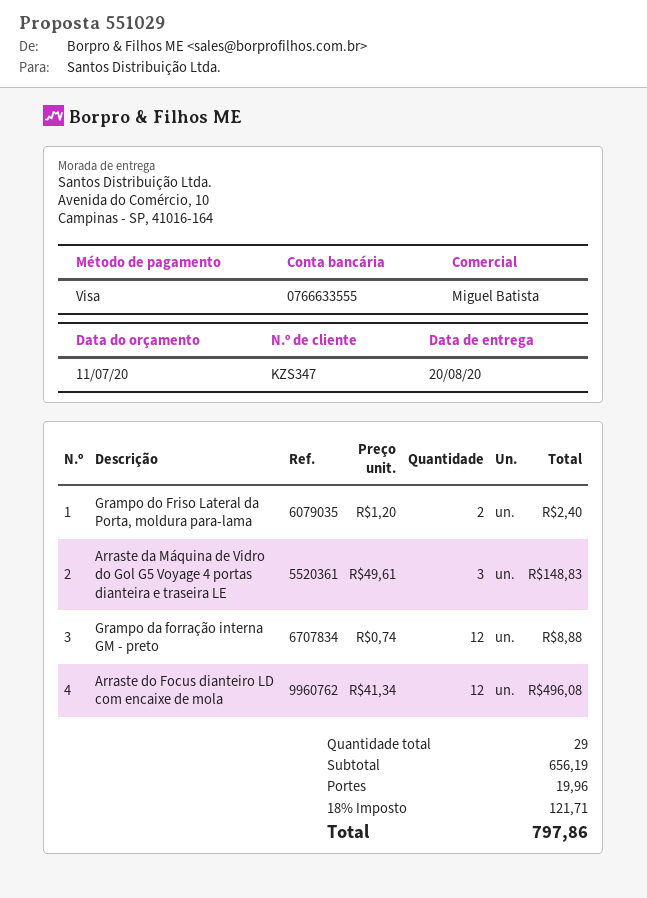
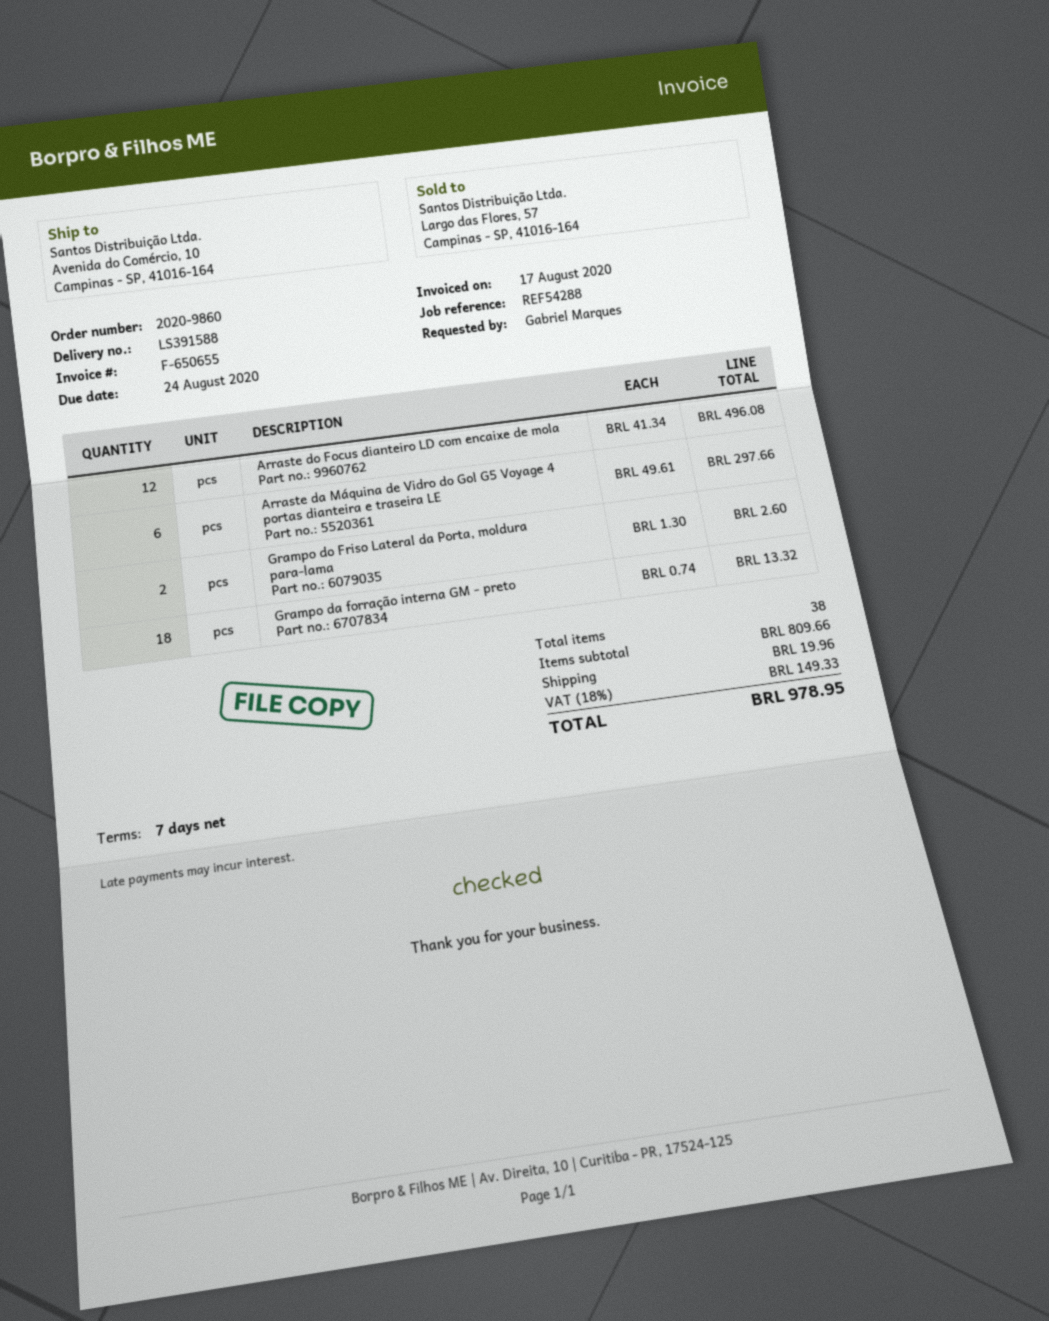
Grampo do Friso Lateral da Porta, moldura para-lama: 2 x 1.20 = 2.40 -> 2 x 1.30 = 2.60
Arraste da Máquina de Vidro do Gol G5 Voyage 4 portas dianteira e traseira LE: 3 x 49.61 = 148.83 -> 6 x 49.61 = 297.66
Grampo da forração interna GM - preto: 12 x 0.74 = 8.88 -> 18 x 0.74 = 13.32
total quantity: 29 -> 38
subtotal: 656.19 -> 809.66
tax: 18% = 121.71 -> 18% = 149.33
total: 797.86 -> 978.95

